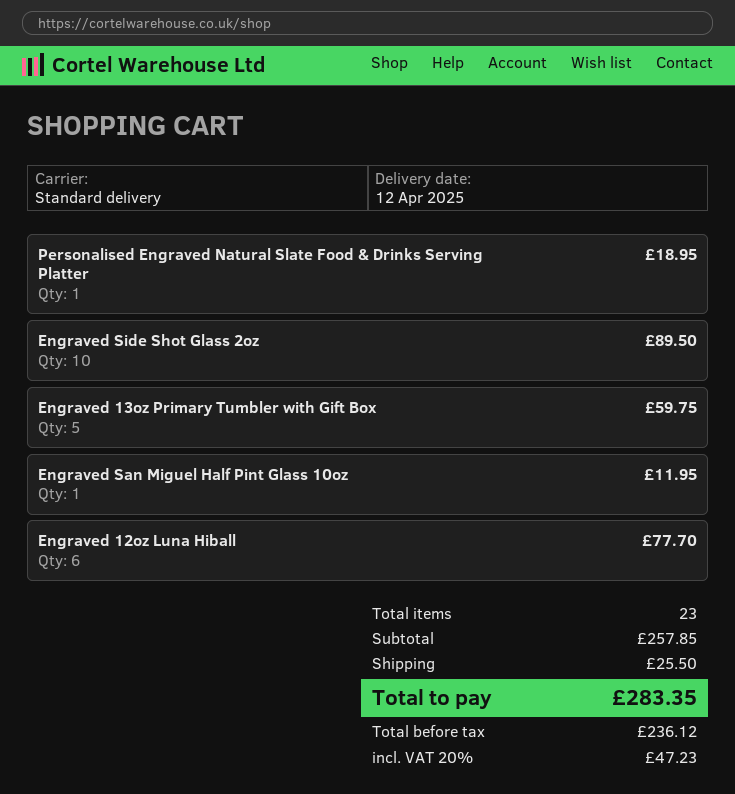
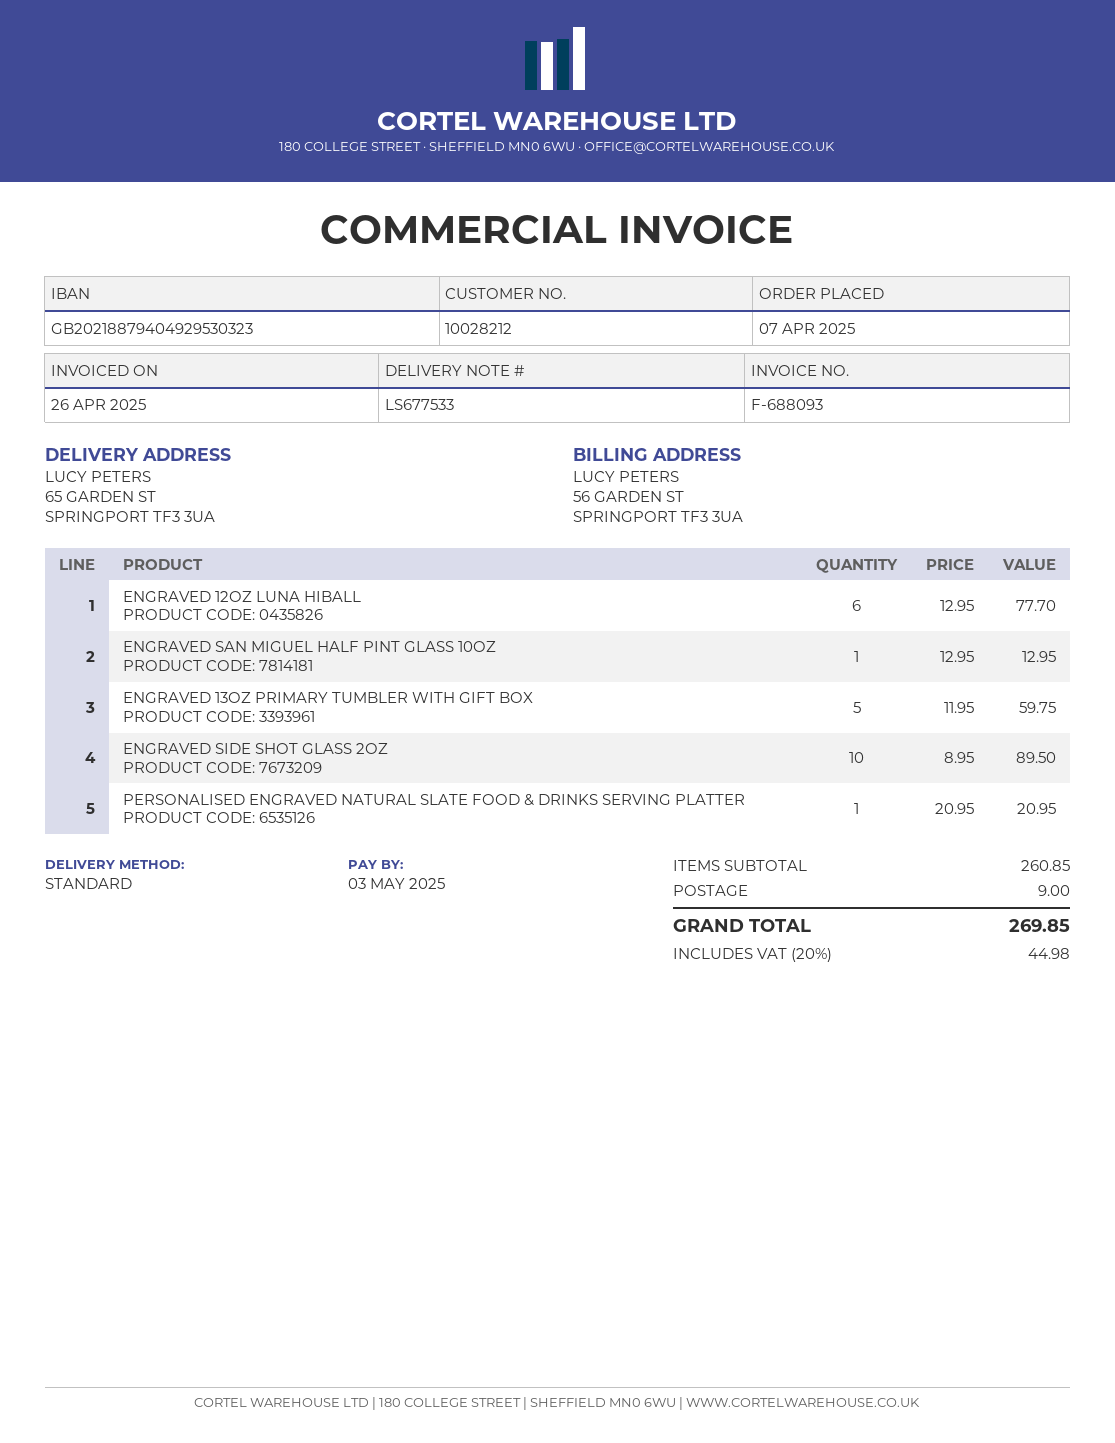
Personalised Engraved Natural Slate Food & Drinks Serving Platter: 1 for 18.95 -> 1 for 20.95
Engraved San Miguel Half Pint Glass 10oz: 1 for 11.95 -> 1 for 12.95
subtotal: 257.85 -> 260.85
shipping: 25.50 -> 9.00
tax: 20% = 47.23 -> 20% = 44.98
total: 283.35 -> 269.85

